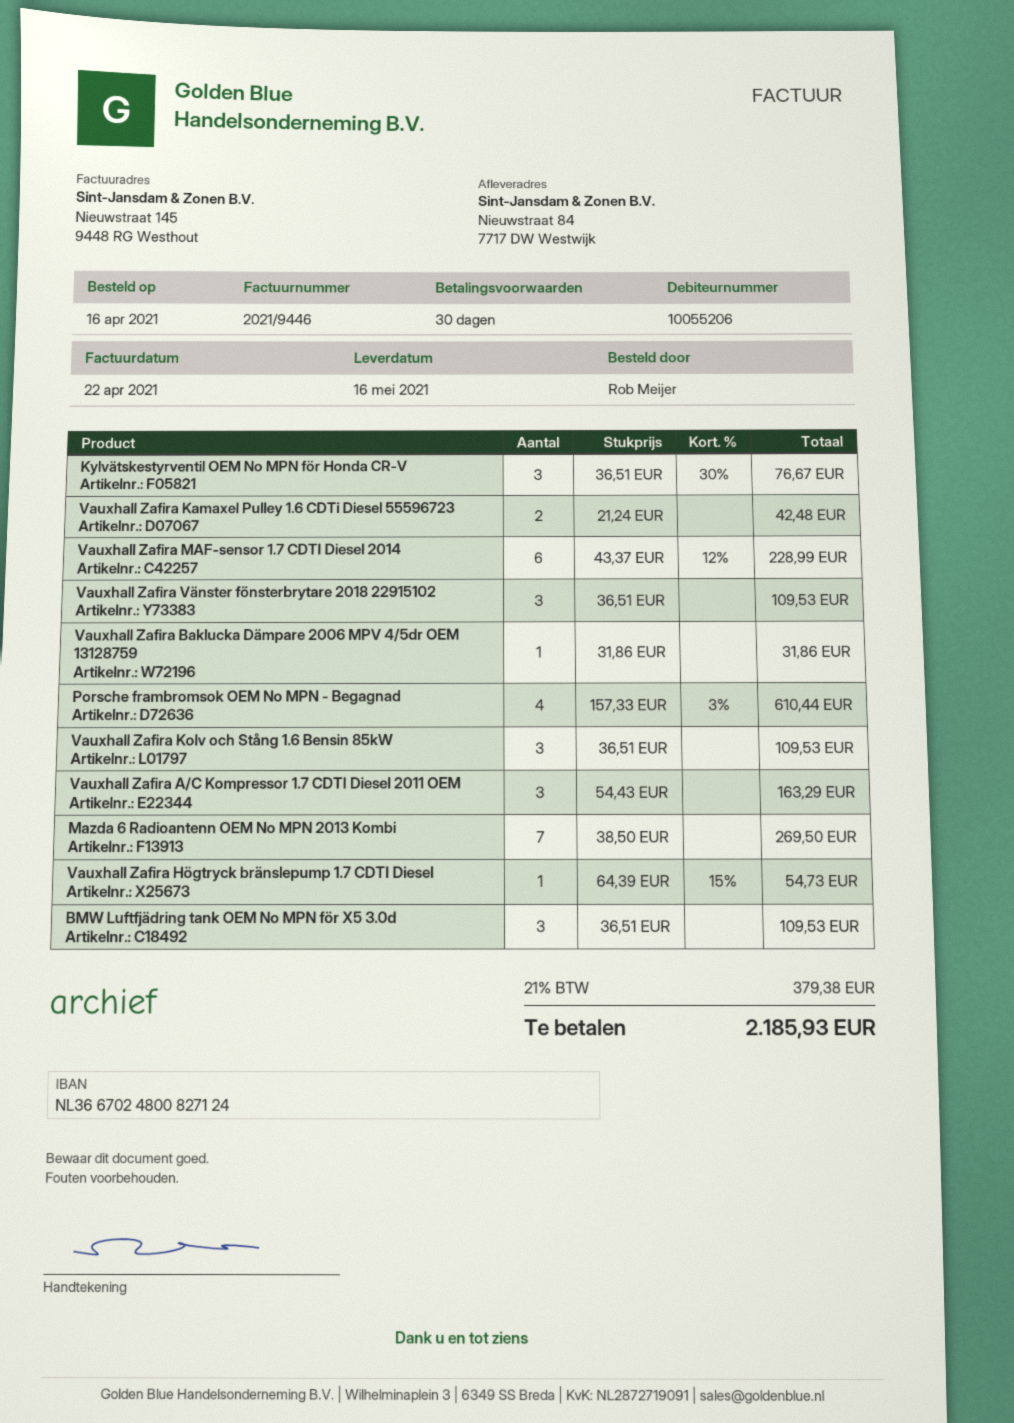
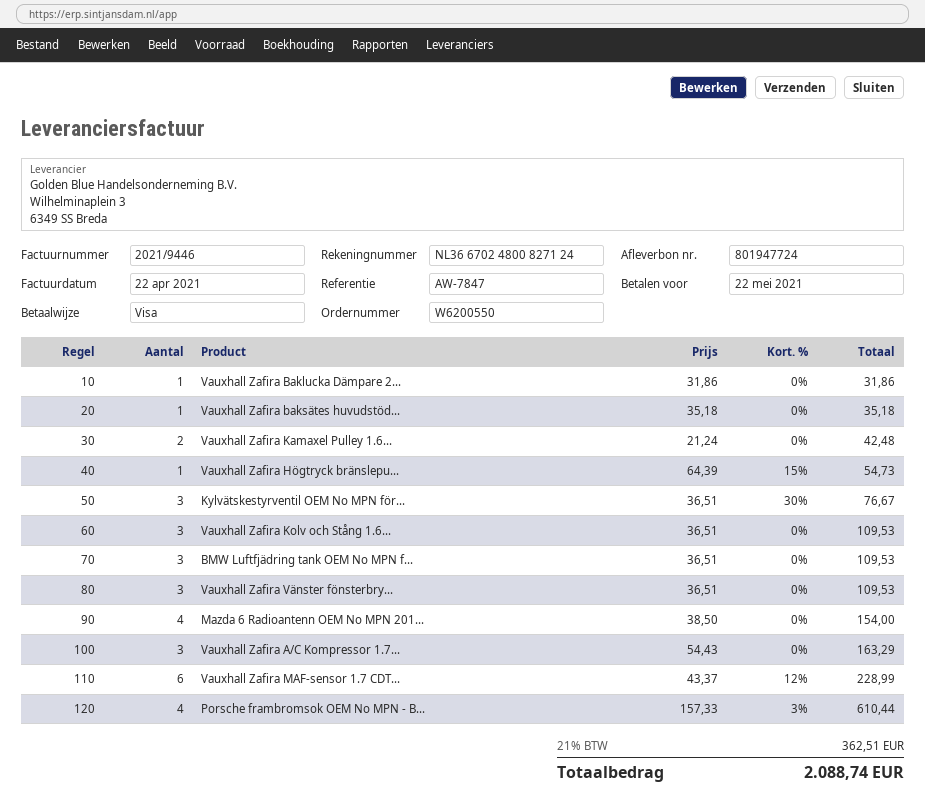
Mazda 6 Radioantenn OEM No MPN 2013 Kombi: 7 x 38.50 = 269.50 -> 4 x 38.50 = 154.00
Vauxhall Zafira baksätes huvudstöd...: none -> 1 x 35.18 = 35.18
tax: 21% = 379.38 -> 21% = 362.51
total: 2185.93 -> 2088.74

